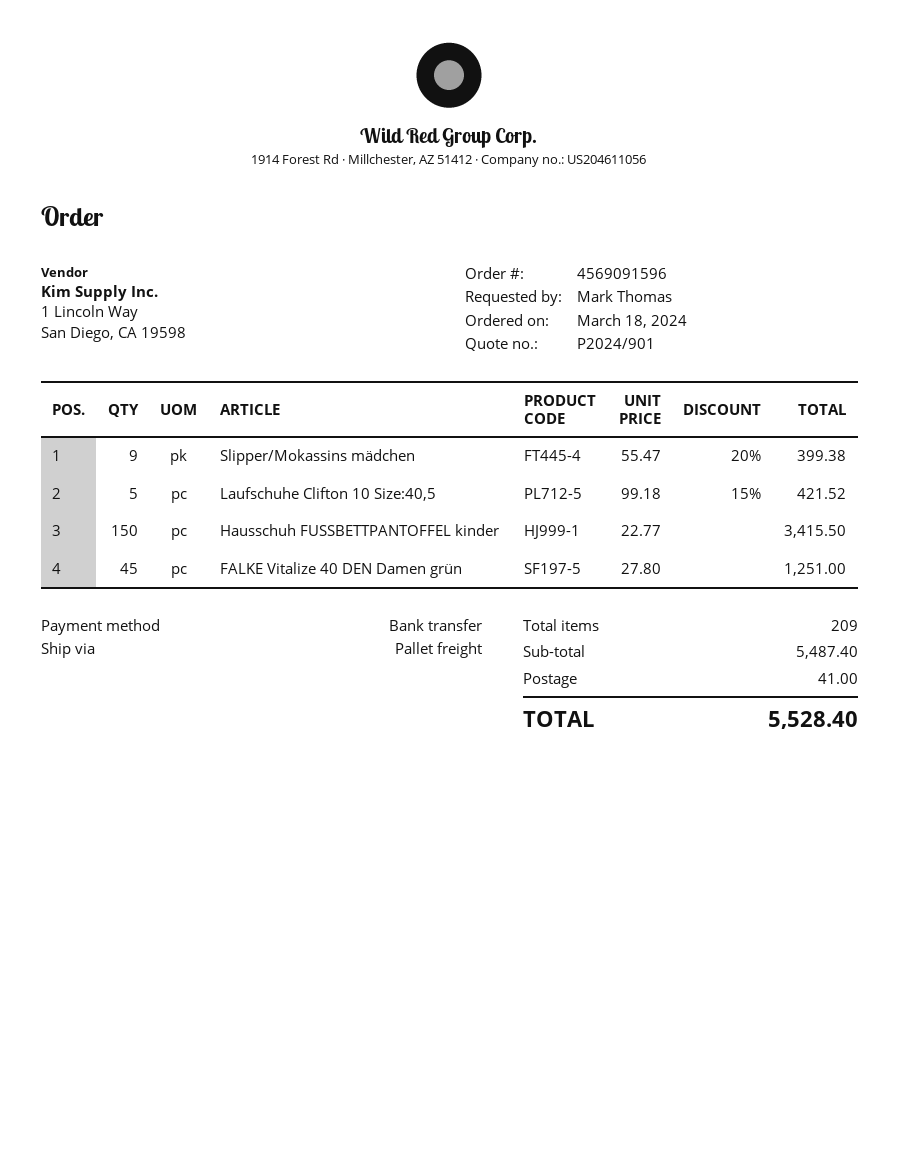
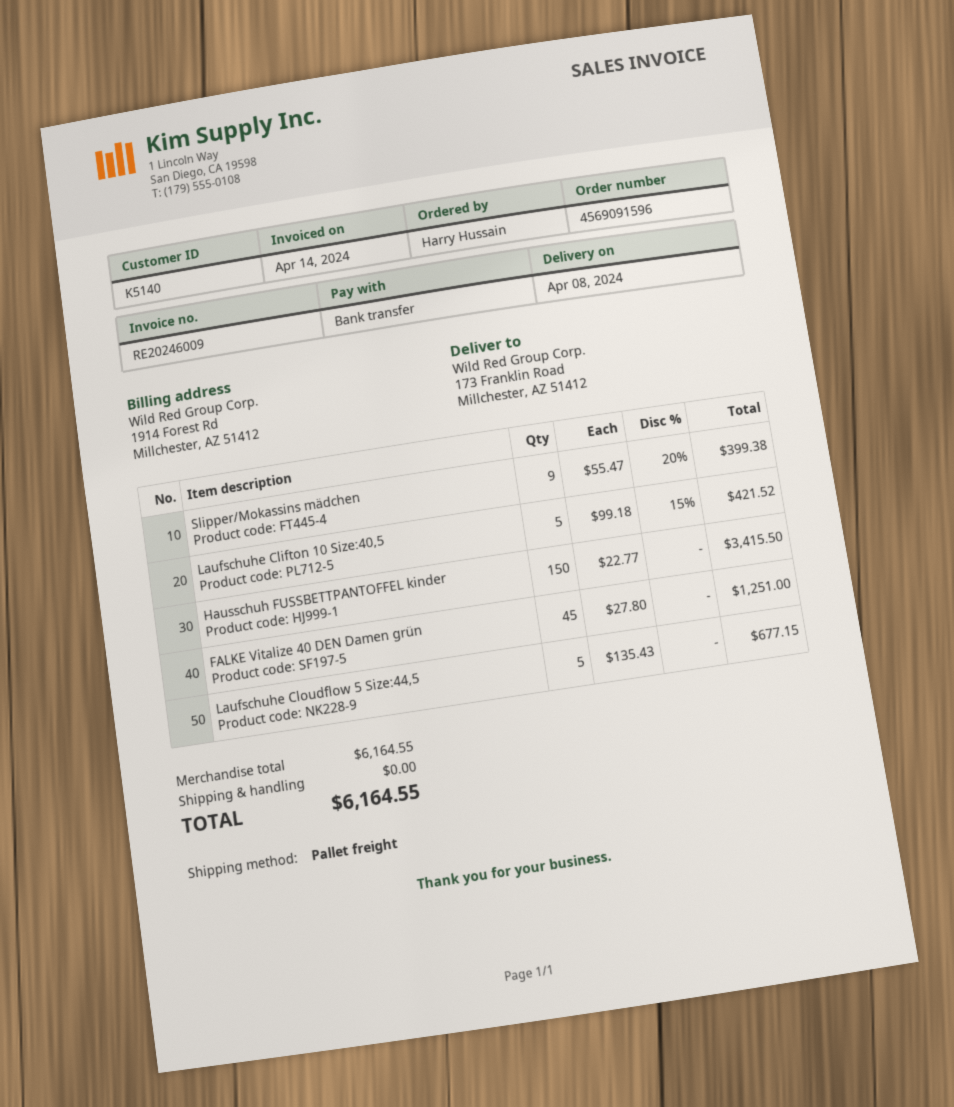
ordered by: Mark Thomas -> Harry Hussain
Laufschuhe Cloudflow 5 Size:44,5: none -> 5 x 135.43 = 677.15
subtotal: 5487.40 -> 6164.55
shipping: 41.00 -> 0.00
total: 5528.40 -> 6164.55

